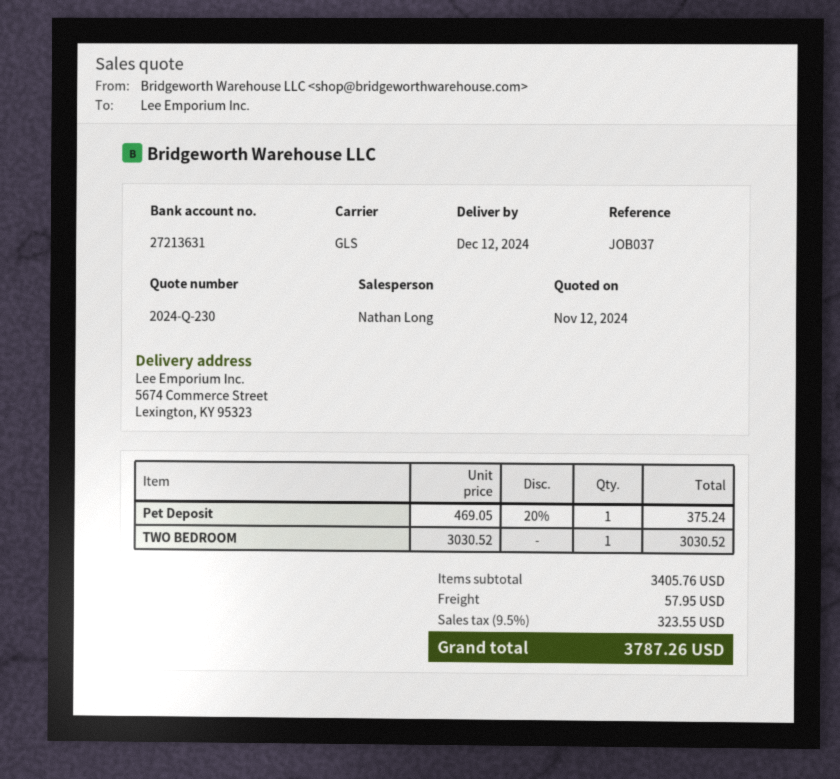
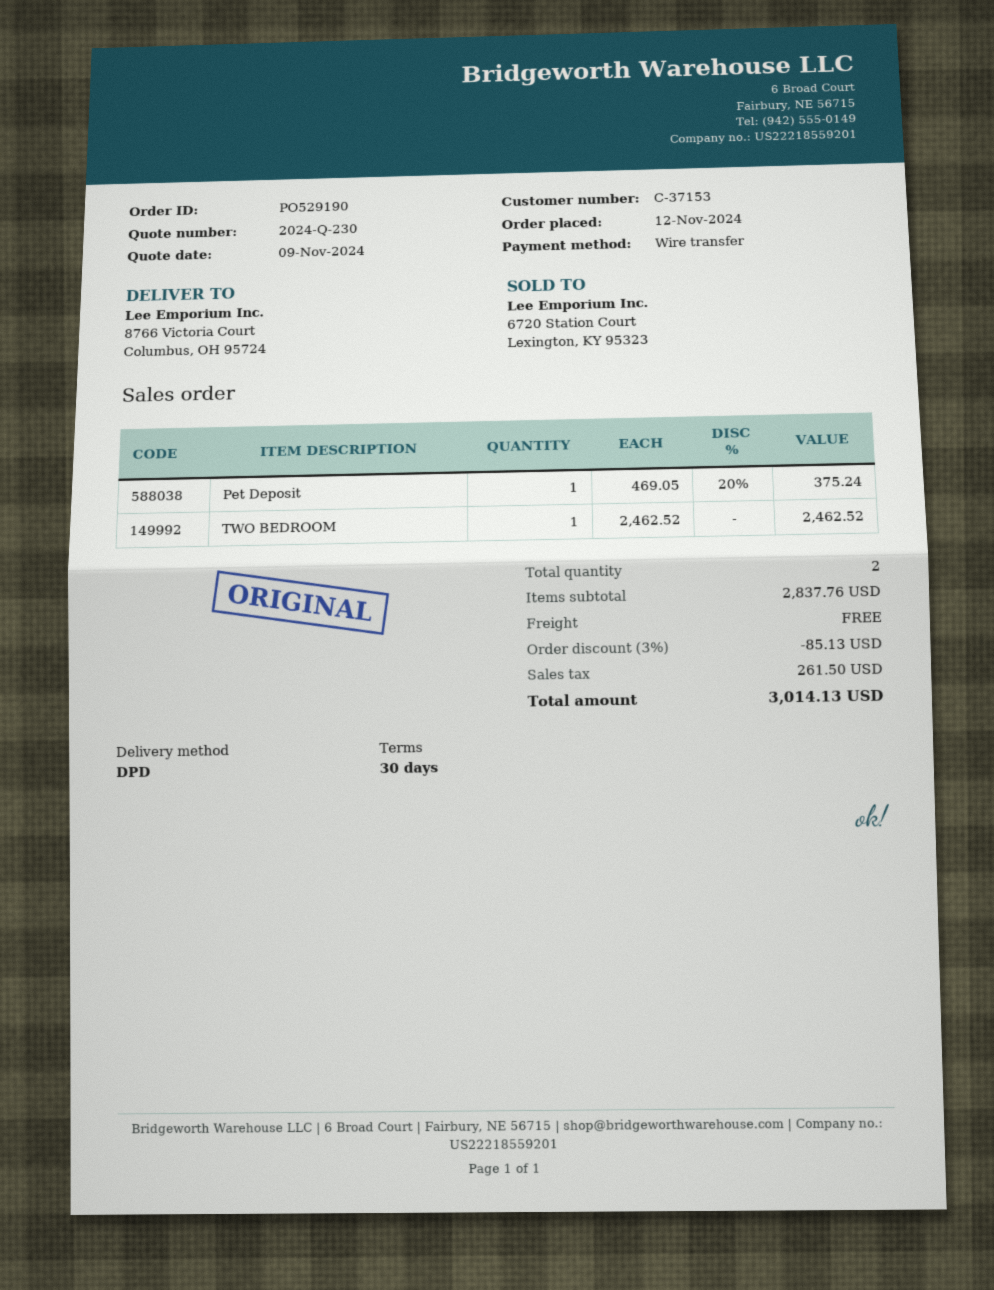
quote date: 2024-11-12 -> 2024-11-09
shipping method: GLS -> DPD
ship to: 5674 Commerce Street, Lexington, KY 95323 -> 8766 Victoria Court, Columbus, OH 95724
TWO BEDROOM: 1 x 3030.52 = 3030.52 -> 1 x 2462.52 = 2462.52
subtotal: 3405.76 -> 2837.76
discount: none -> 3% = 85.13
shipping: 57.95 -> 0.00
tax: 323.55 -> 261.50
total: 3787.26 -> 3014.13

